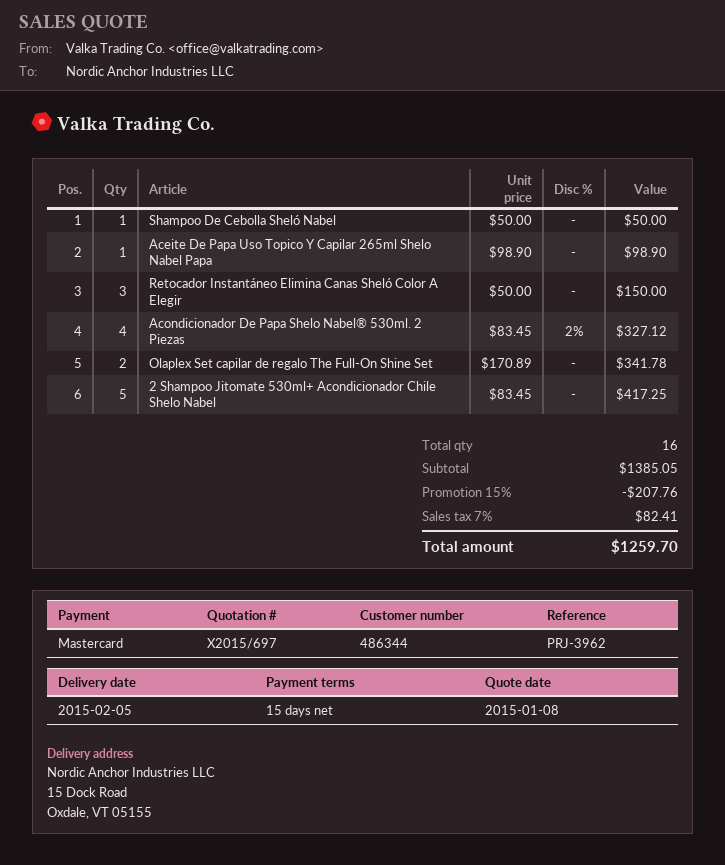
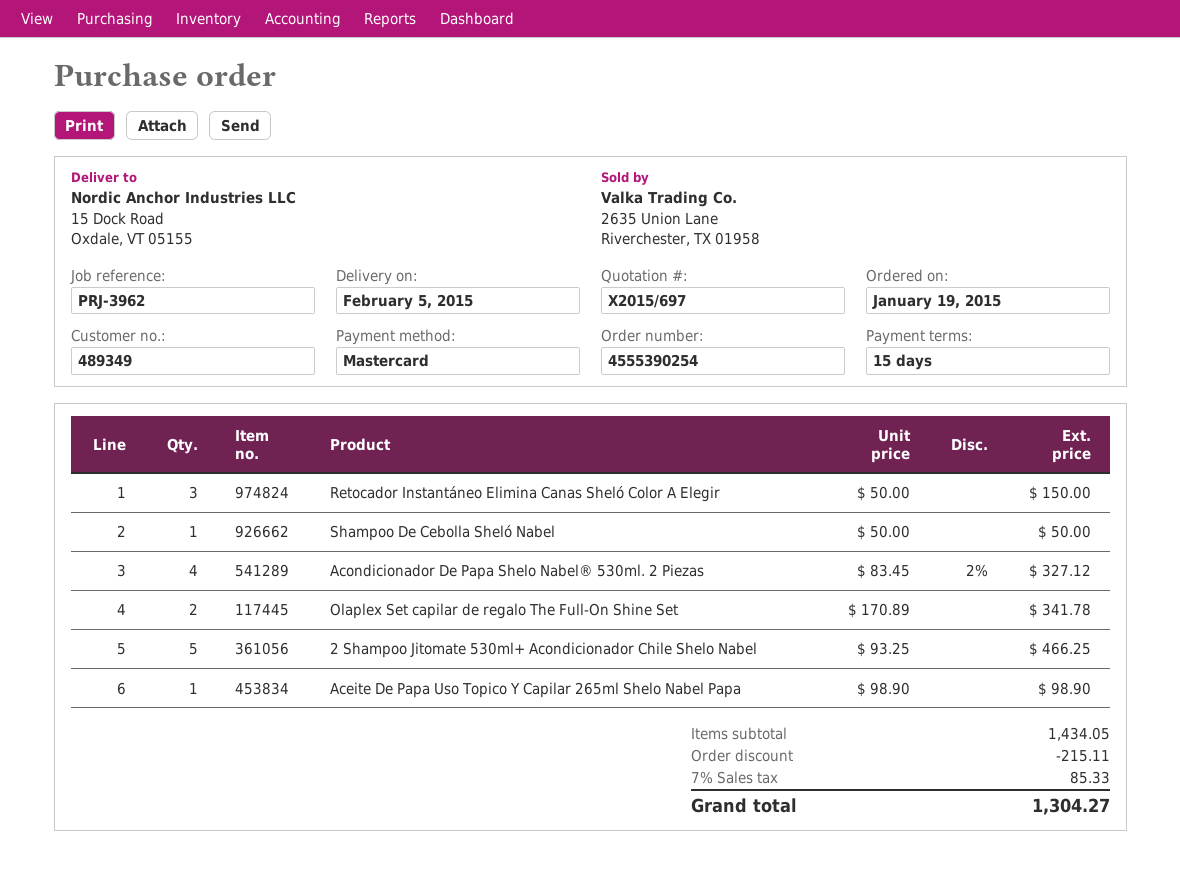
customer number: 486344 -> 489349
2 Shampoo Jitomate 530ml+ Acondicionador Chile Shelo Nabel: 5 x 83.45 = 417.25 -> 5 x 93.25 = 466.25
subtotal: 1385.05 -> 1434.05
discount: 207.76 -> 215.11
tax: 7% = 82.41 -> 7% = 85.33
total: 1259.70 -> 1304.27

